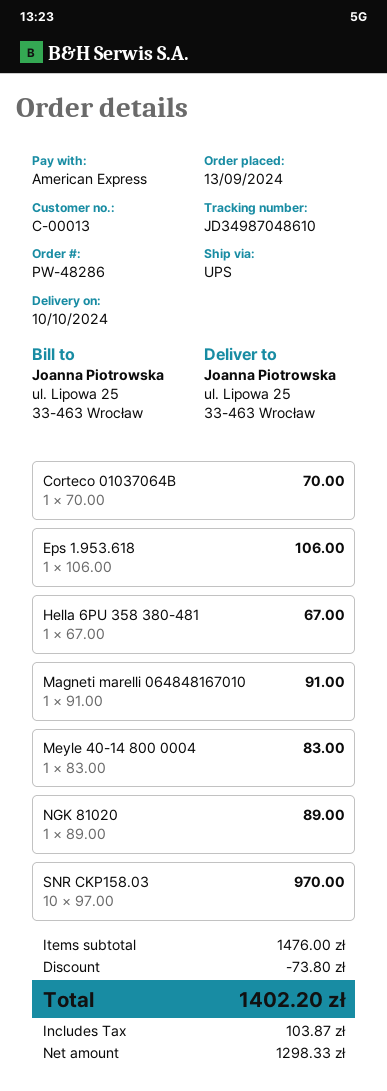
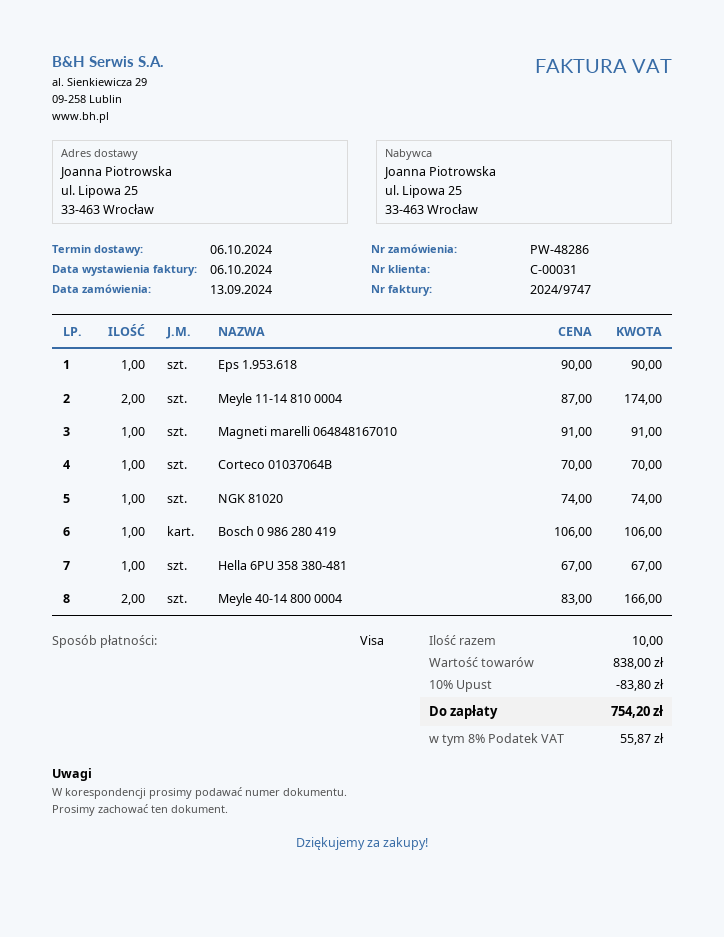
delivery date: 2024-10-10 -> 2024-10-06
customer number: C-00013 -> C-00031
payment method: American Express -> Visa
Eps 1.953.618: 1 x 106.00 = 106.00 -> 1 x 90.00 = 90.00
Meyle 40-14 800 0004: 1 x 83.00 = 83.00 -> 2 x 83.00 = 166.00
NGK 81020: 1 x 89.00 = 89.00 -> 1 x 74.00 = 74.00
SNR CKP158.03: 10 x 97.00 = 970.00 -> none
Meyle 11-14 810 0004: none -> 2 x 87.00 = 174.00
Bosch 0 986 280 419: none -> 1 x 106.00 = 106.00
subtotal: 1476.00 -> 838.00
discount: 73.80 -> 83.80
tax: 103.87 -> 55.87
total: 1402.20 -> 754.20

